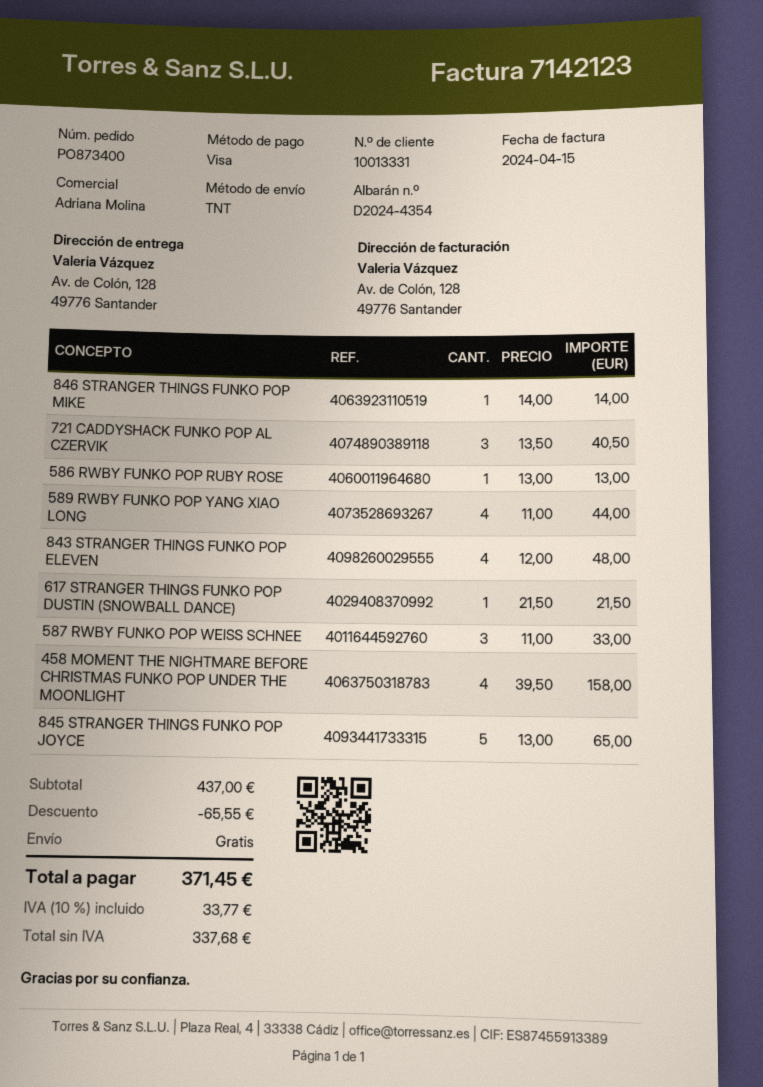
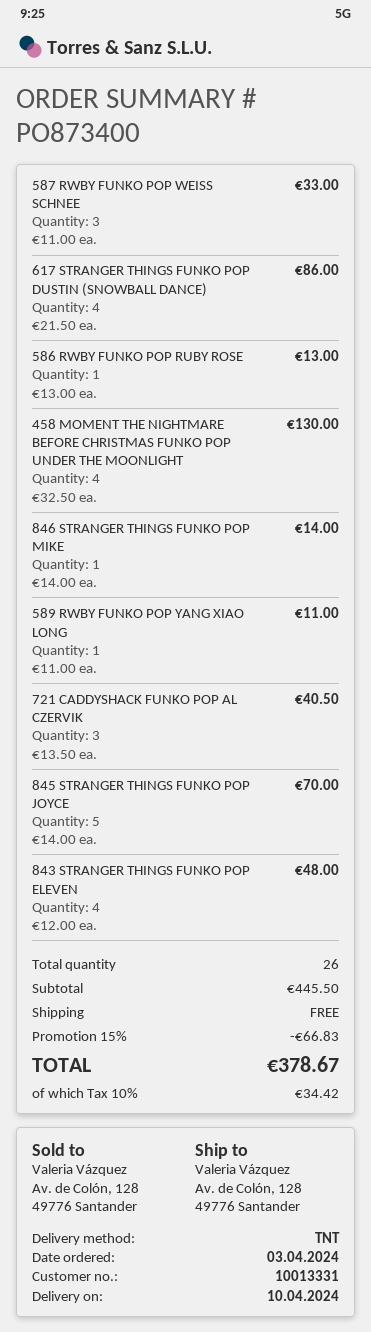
589 RWBY FUNKO POP YANG XIAO LONG: 4 x 11.00 = 44.00 -> 1 x 11.00 = 11.00
617 STRANGER THINGS FUNKO POP DUSTIN (SNOWBALL DANCE): 1 x 21.50 = 21.50 -> 4 x 21.50 = 86.00
458 MOMENT THE NIGHTMARE BEFORE CHRISTMAS FUNKO POP UNDER THE MOONLIGHT: 4 x 39.50 = 158.00 -> 4 x 32.50 = 130.00
845 STRANGER THINGS FUNKO POP JOYCE: 5 x 13.00 = 65.00 -> 5 x 14.00 = 70.00
subtotal: 437.00 -> 445.50
discount: 65.55 -> 66.83
tax: 10% = 33.77 -> 10% = 34.42
total: 371.45 -> 378.67

